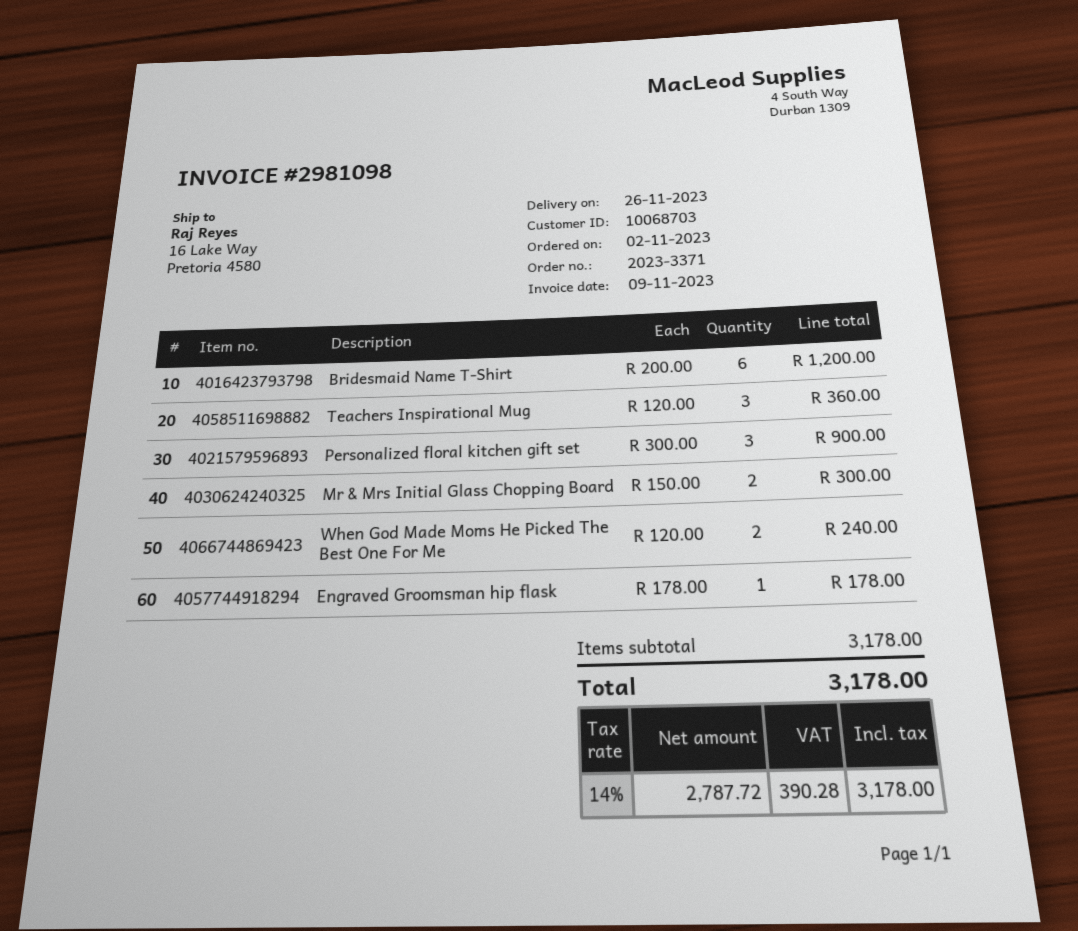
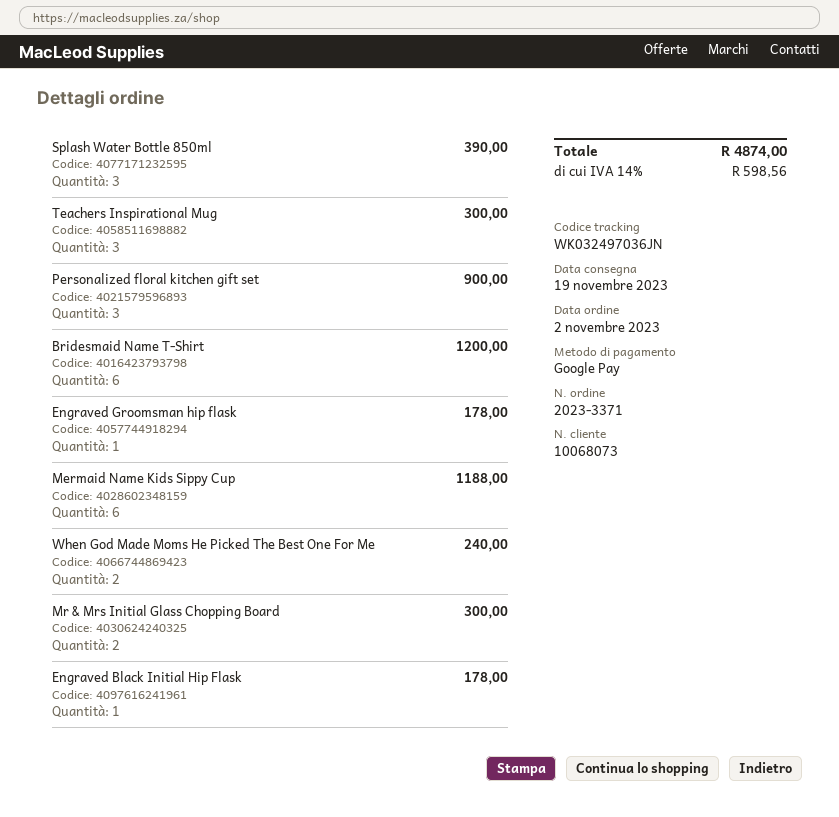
delivery date: 2023-11-26 -> 2023-11-19
customer number: 10068703 -> 10068073
Teachers Inspirational Mug: 3 for 360.00 -> 3 for 300.00
Splash Water Bottle 850ml: none -> 3 for 390.00
Mermaid Name Kids Sippy Cup: none -> 6 for 1188.00
Engraved Black Initial Hip Flask: none -> 1 for 178.00
tax: 14% = 390.28 -> 14% = 598.56
total: 3178.00 -> 4874.00

